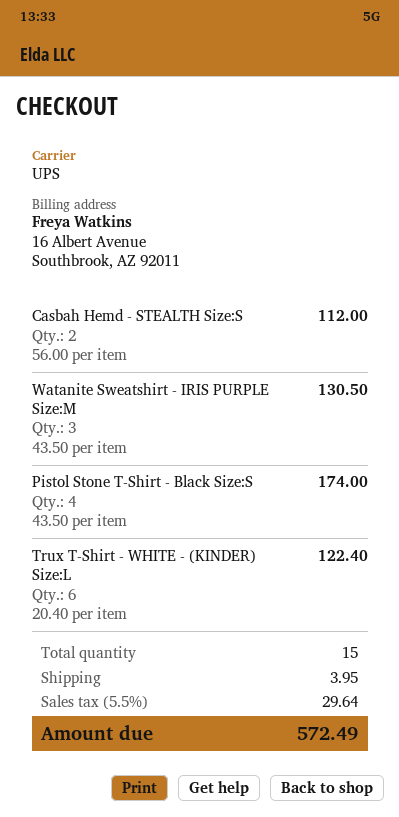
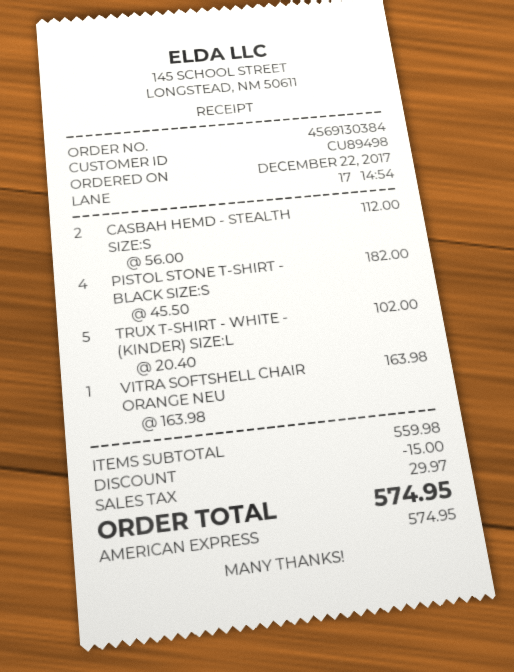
Watanite Sweatshirt - IRIS PURPLE Size:M: 3 x 43.50 = 130.50 -> none
Pistol Stone T-Shirt - Black Size:S: 4 x 43.50 = 174.00 -> 4 x 45.50 = 182.00
Trux T-Shirt - WHITE - (KINDER) Size:L: 6 x 20.40 = 122.40 -> 5 x 20.40 = 102.00
VITRA SOFTSHELL CHAIR ORANGE NEU: none -> 1 x 163.98 = 163.98
discount: none -> 15.00
shipping: 3.95 -> none
tax: 29.64 -> 29.97
total: 572.49 -> 574.95

